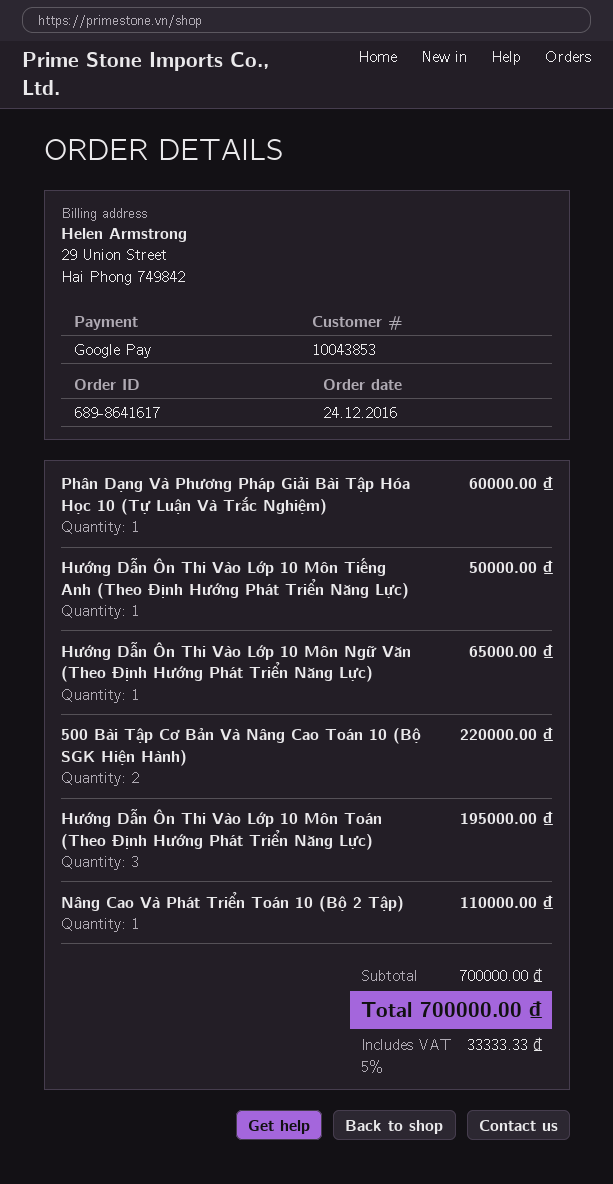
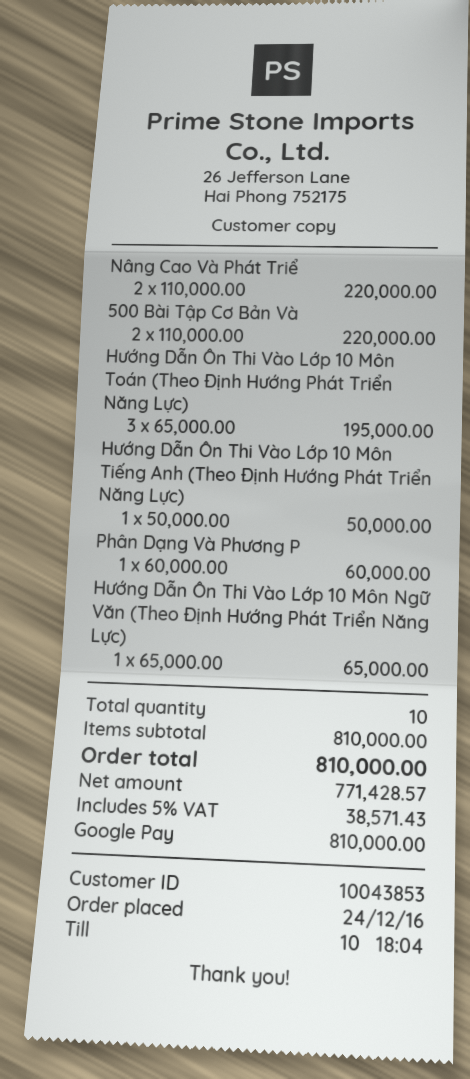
Nâng Cao Và Phát Triển Toán 10 (Bộ 2 Tập): 1 for 110000.00 -> 2 for 220000.00
subtotal: 700000.00 -> 810000.00
tax: 5% = 33333.33 -> 5% = 38571.43
total: 700000.00 -> 810000.00

